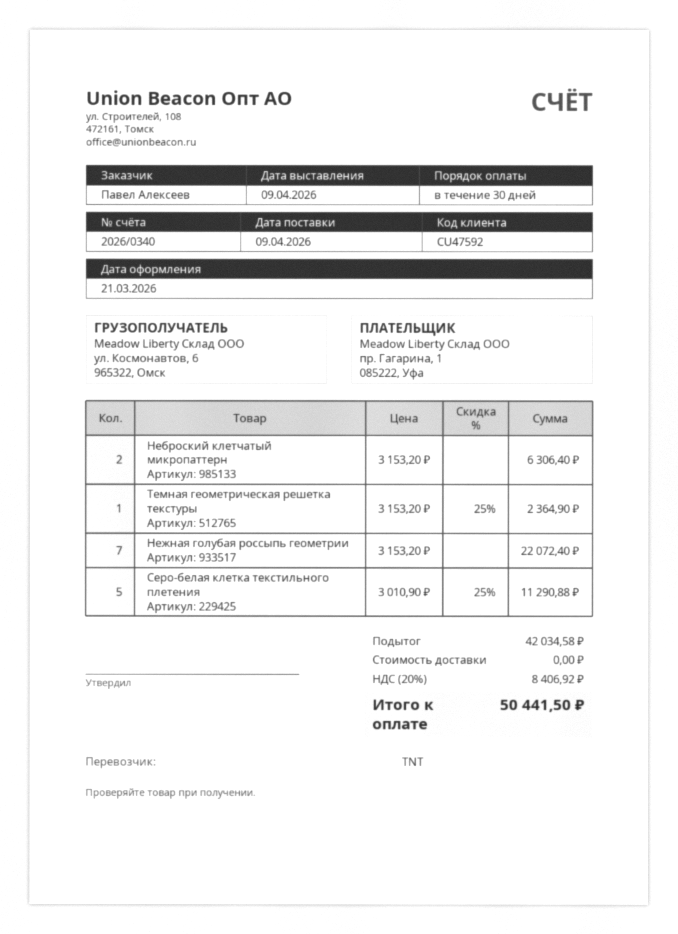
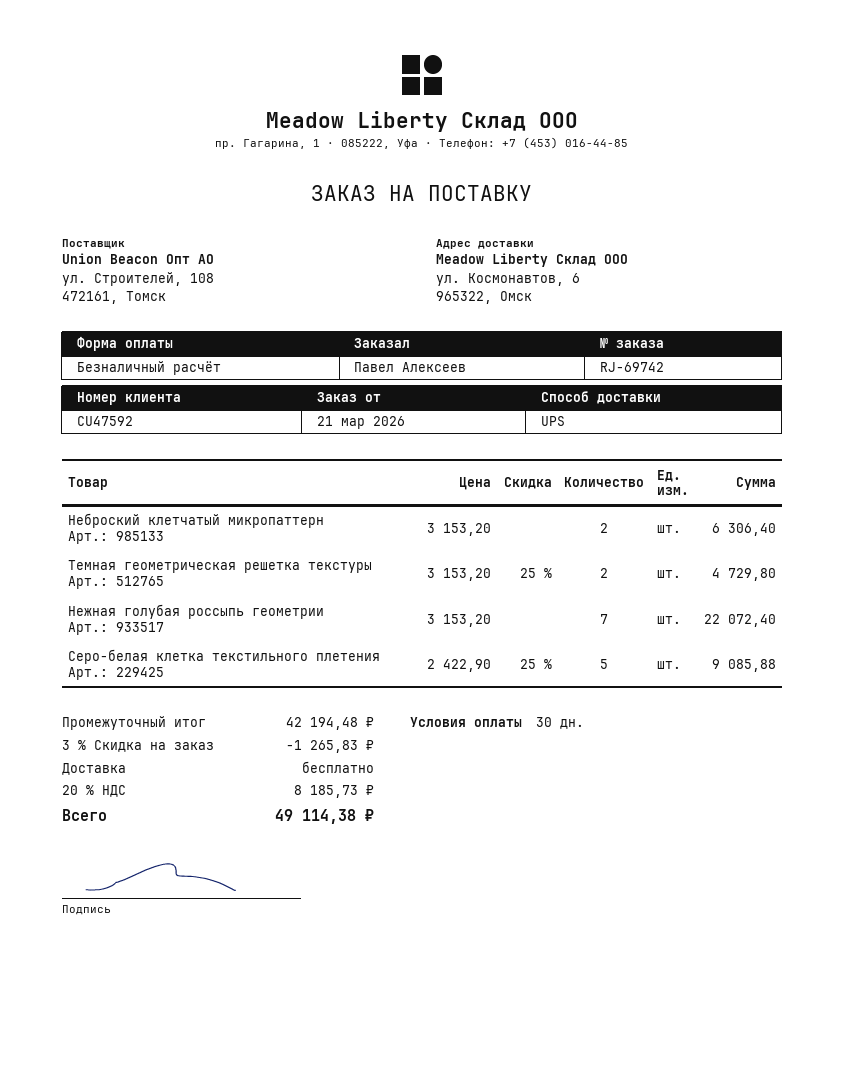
shipping method: TNT -> UPS
Темная геометрическая решетка текстуры: 1 x 3153.20 - 25% = 2364.90 -> 2 x 3153.20 - 25% = 4729.80
Серо-белая клетка текстильного плетения: 5 x 3010.90 - 25% = 11290.88 -> 5 x 2422.90 - 25% = 9085.88
subtotal: 42034.58 -> 42194.48
discount: none -> 3% = 1265.83
tax: 20% = 8406.92 -> 20% = 8185.73
total: 50441.50 -> 49114.38

